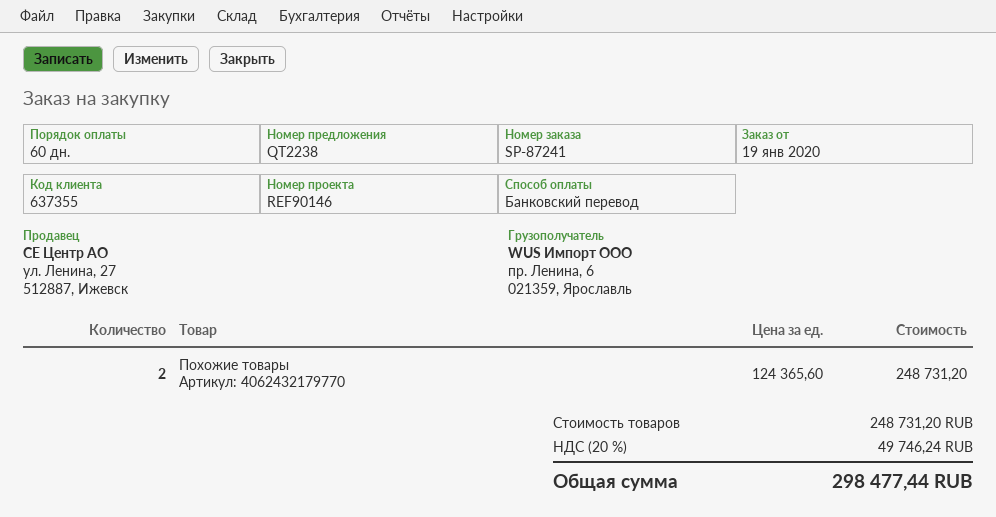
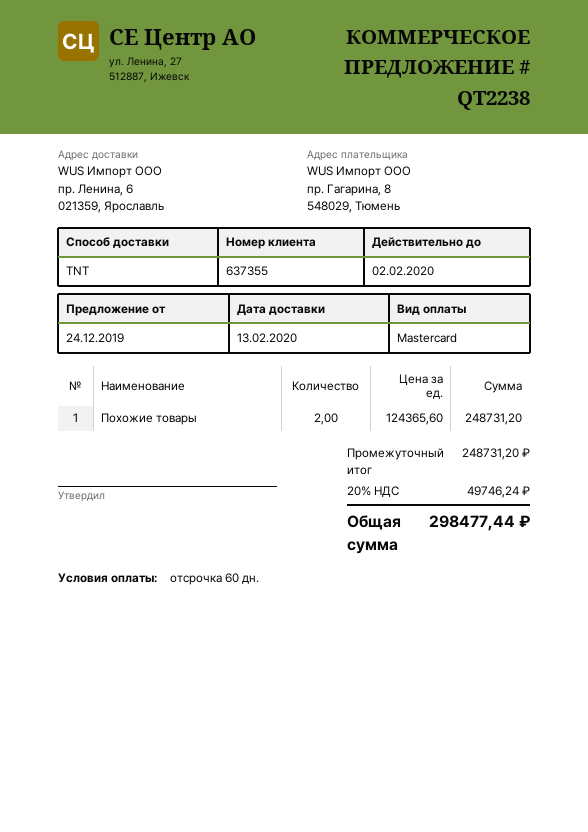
payment method: bank transfer -> Mastercard

